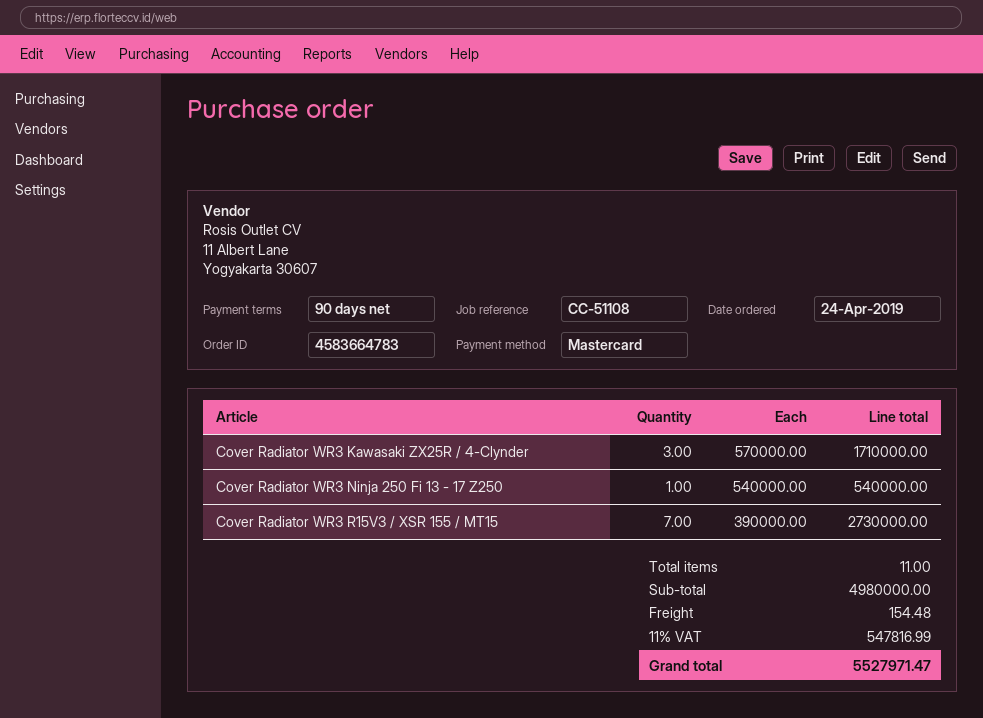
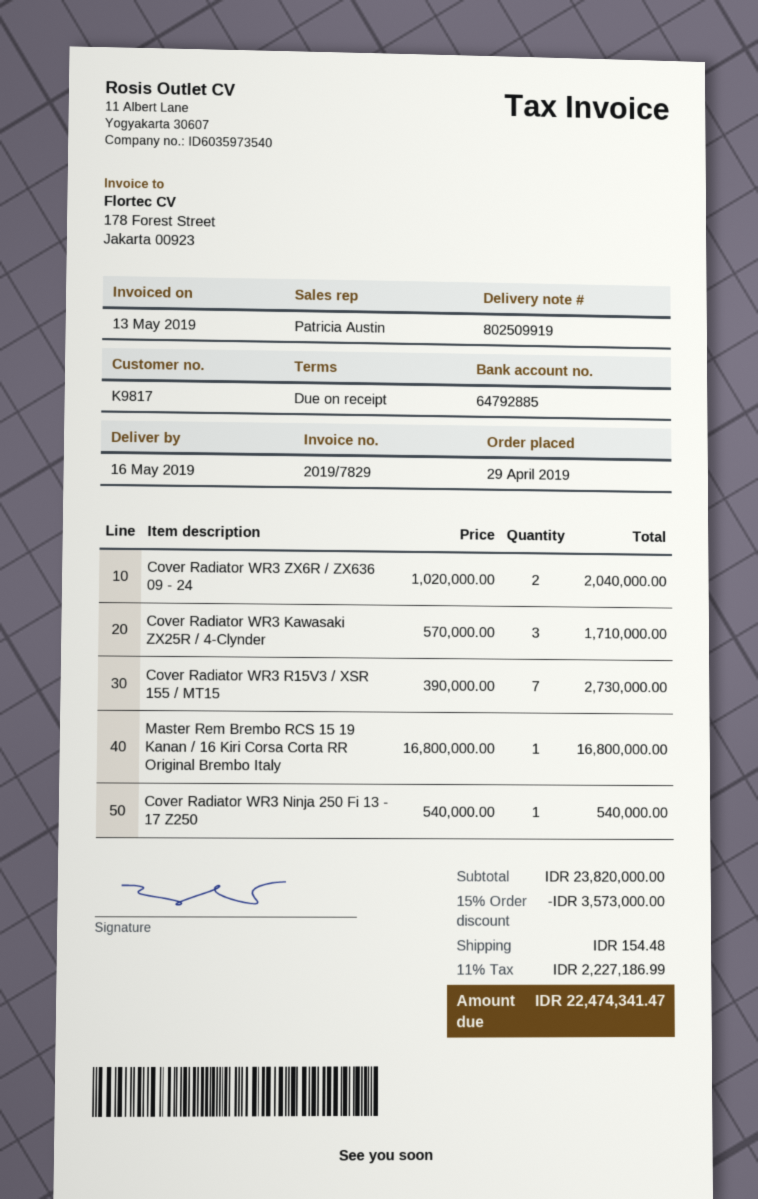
order date: 2019-04-24 -> 2019-04-29
payment terms: 90 days -> on receipt
Cover Radiator WR3 ZX6R / ZX636 09 - 24: none -> 2 x 1020000.00 = 2040000.00
Master Rem Brembo RCS 15 19 Kanan / 16 Kiri Corsa Corta RR Original Brembo Italy: none -> 1 x 16800000.00 = 16800000.00
subtotal: 4980000.00 -> 23820000.00
discount: none -> 15% = 3573000.00
tax: 11% = 547816.99 -> 11% = 2227186.99
total: 5527971.47 -> 22474341.47

